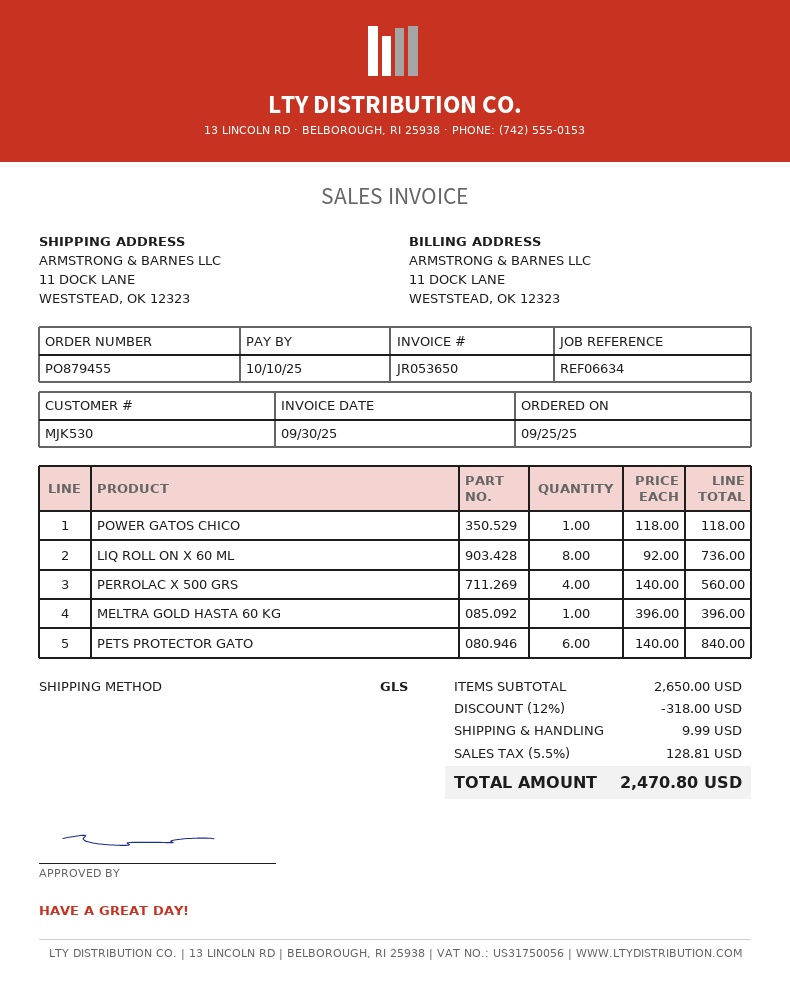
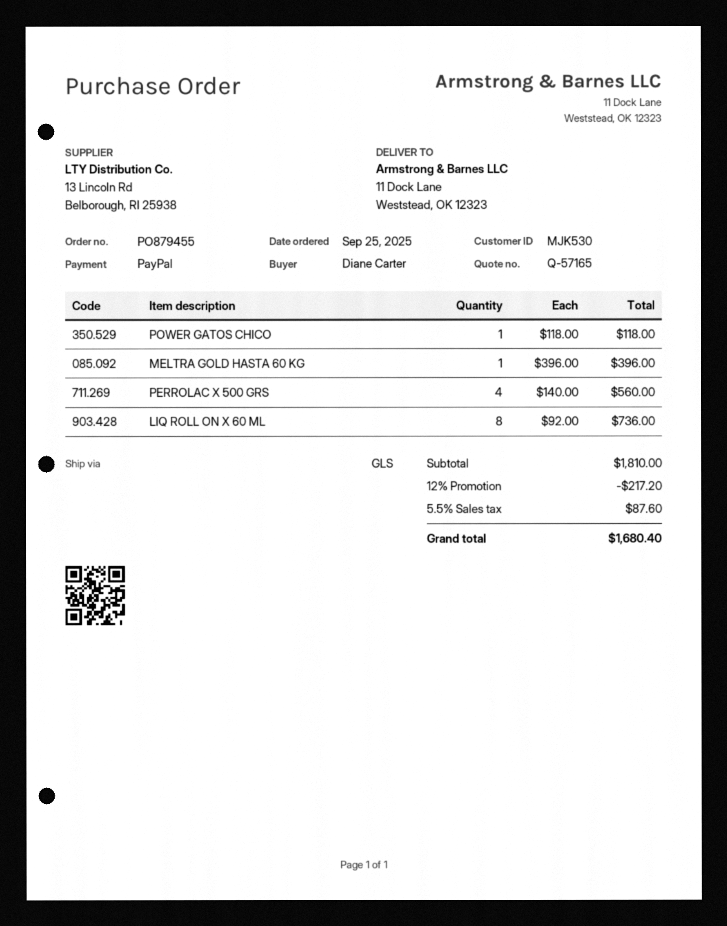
PETS PROTECTOR GATO: 6 x 140.00 = 840.00 -> none
subtotal: 2650.00 -> 1810.00
discount: 12% = 318.00 -> 12% = 217.20
shipping: 9.99 -> none
tax: 5.5% = 128.81 -> 5.5% = 87.60
total: 2470.80 -> 1680.40

